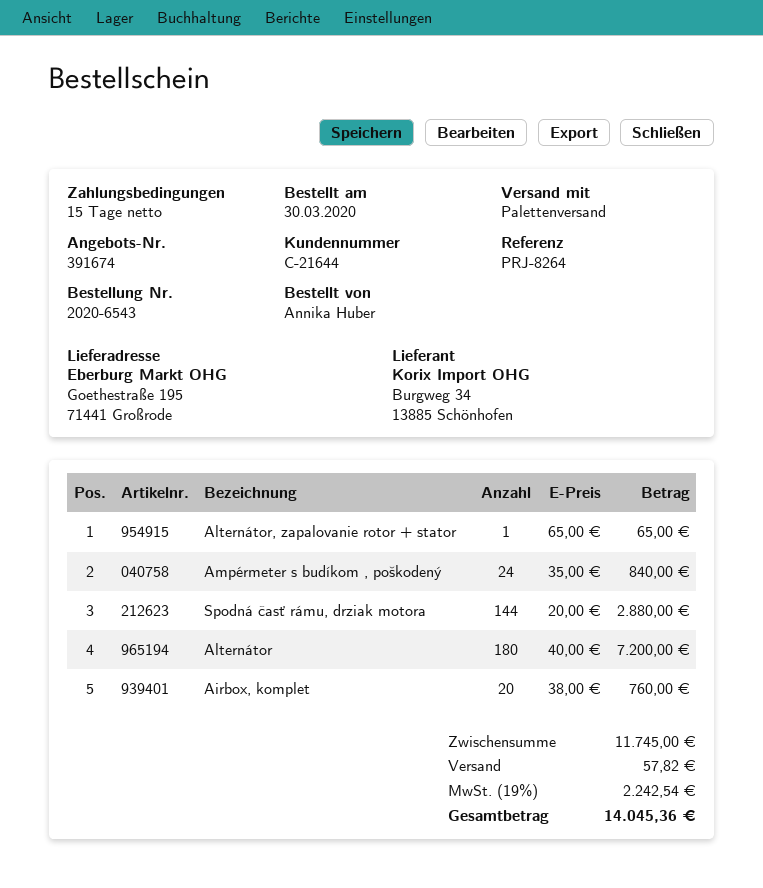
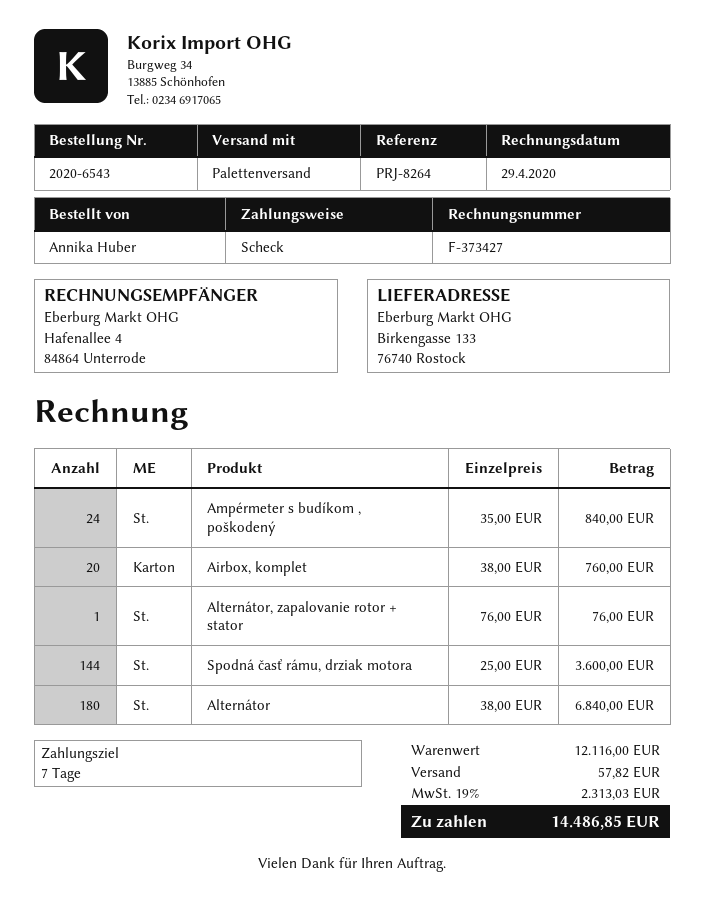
payment terms: 15 days -> 7 days
ship to: Goethestraße 195, 71441 Großrode -> Birkengasse 133, 76740 Rostock
Alternátor, zapalovanie rotor + stator: 1 x 65.00 = 65.00 -> 1 x 76.00 = 76.00
Spodná časť rámu, drziak motora: 144 x 20.00 = 2880.00 -> 144 x 25.00 = 3600.00
Alternátor: 180 x 40.00 = 7200.00 -> 180 x 38.00 = 6840.00
subtotal: 11745.00 -> 12116.00
tax: 19% = 2242.54 -> 19% = 2313.03
total: 14045.36 -> 14486.85

